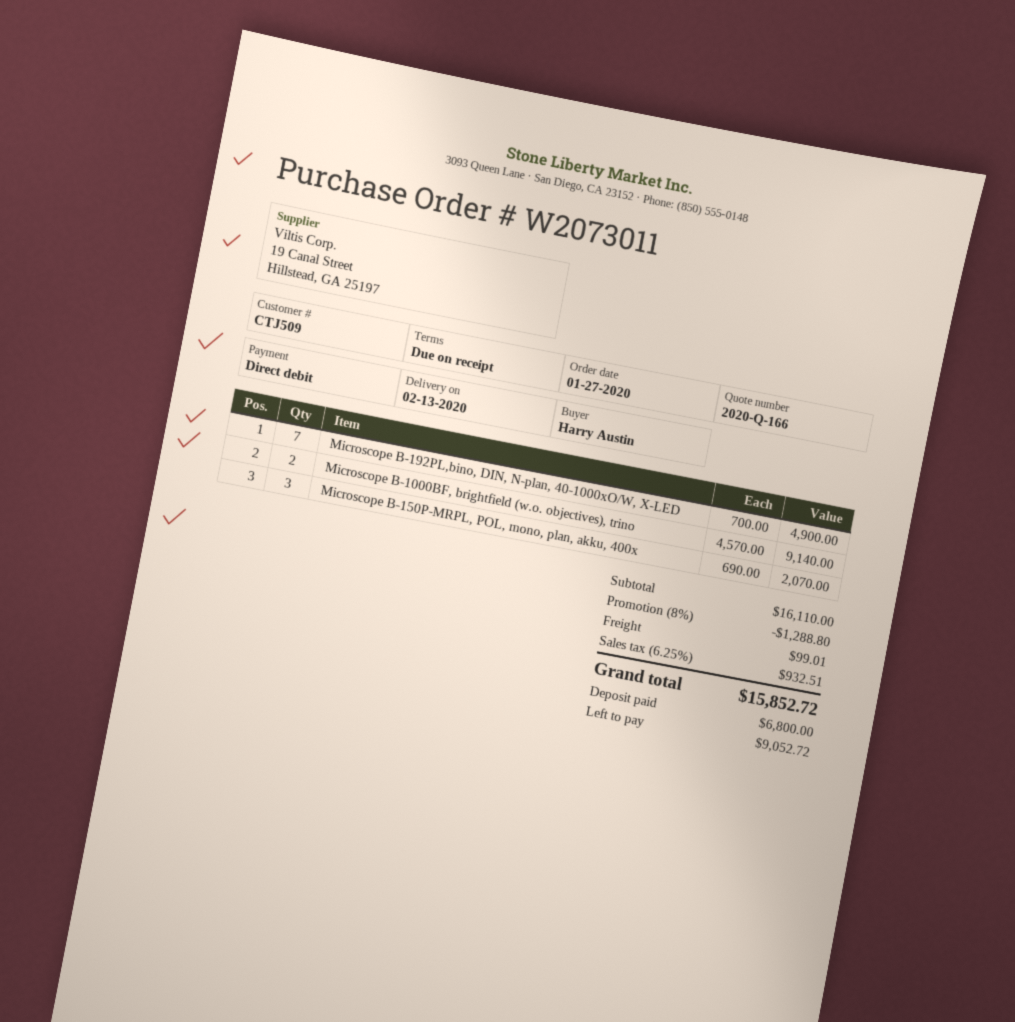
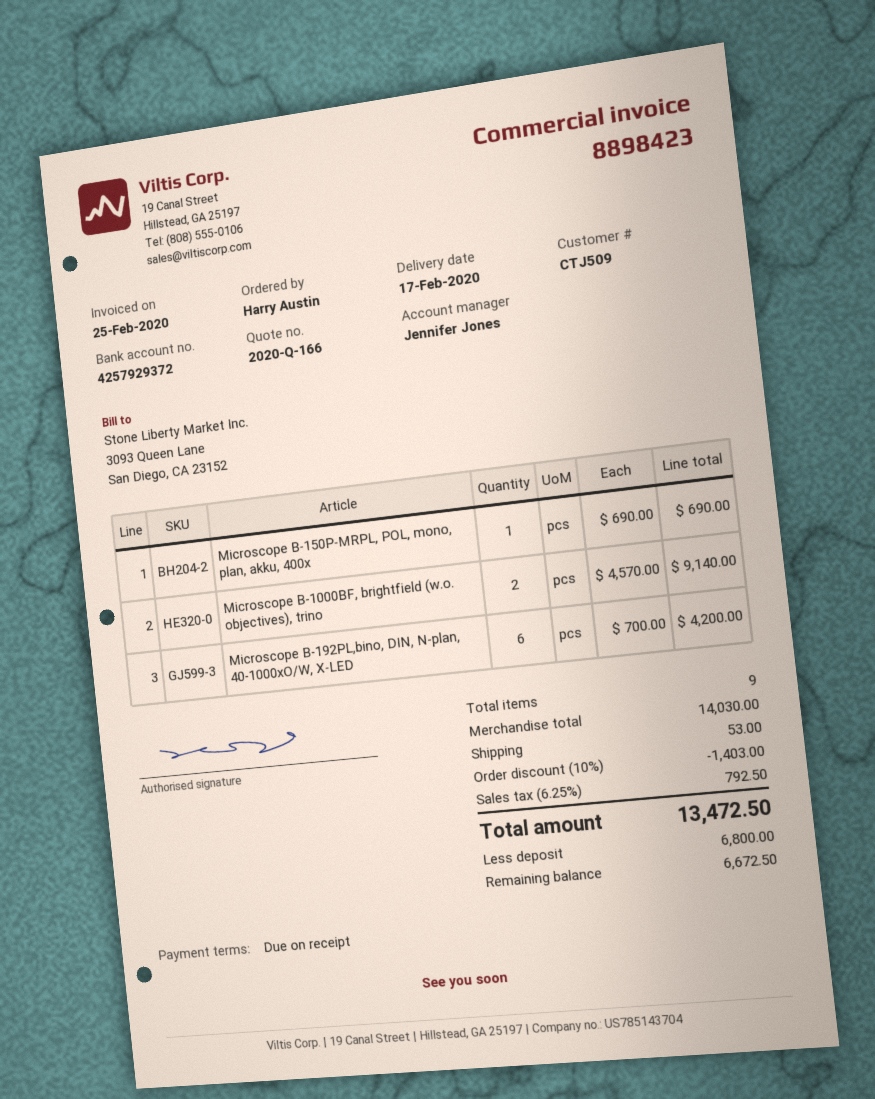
delivery date: 2020-02-13 -> 2020-02-17
Microscope B-192PL,bino, DIN, N-plan, 40-1000xO/W, X-LED: 7 x 700.00 = 4900.00 -> 6 x 700.00 = 4200.00
Microscope B-150P-MRPL, POL, mono, plan, akku, 400x: 3 x 690.00 = 2070.00 -> 1 x 690.00 = 690.00
subtotal: 16110.00 -> 14030.00
discount: 8% = 1288.80 -> 10% = 1403.00
shipping: 99.01 -> 53.00
tax: 6.25% = 932.51 -> 6.25% = 792.50
total: 15852.72 -> 13472.50
balance: 9052.72 -> 6672.50

